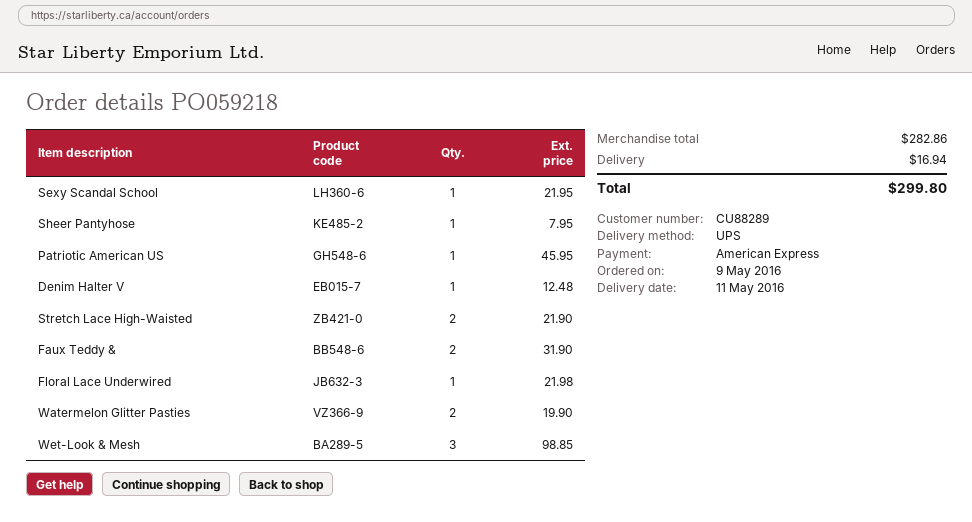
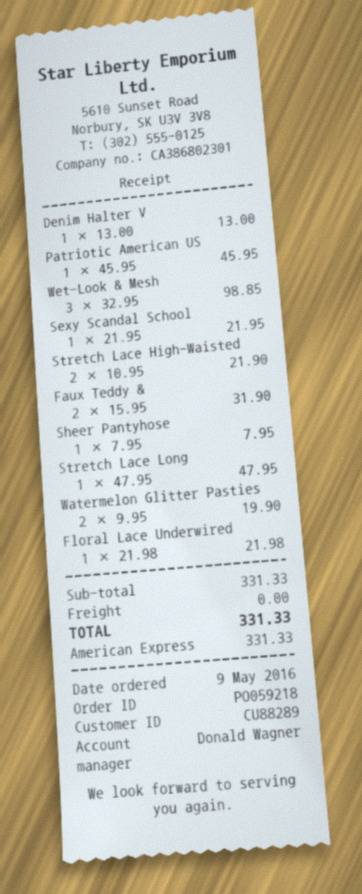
Denim Halter V: 1 for 12.48 -> 1 for 13.00
Stretch Lace Long: none -> 1 for 47.95
subtotal: 282.86 -> 331.33
shipping: 16.94 -> 0.00
total: 299.80 -> 331.33

